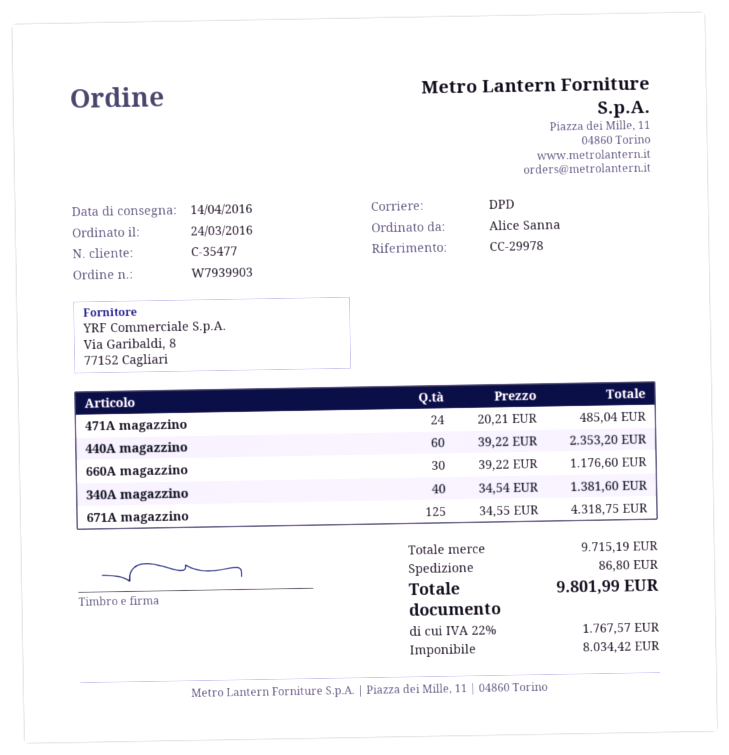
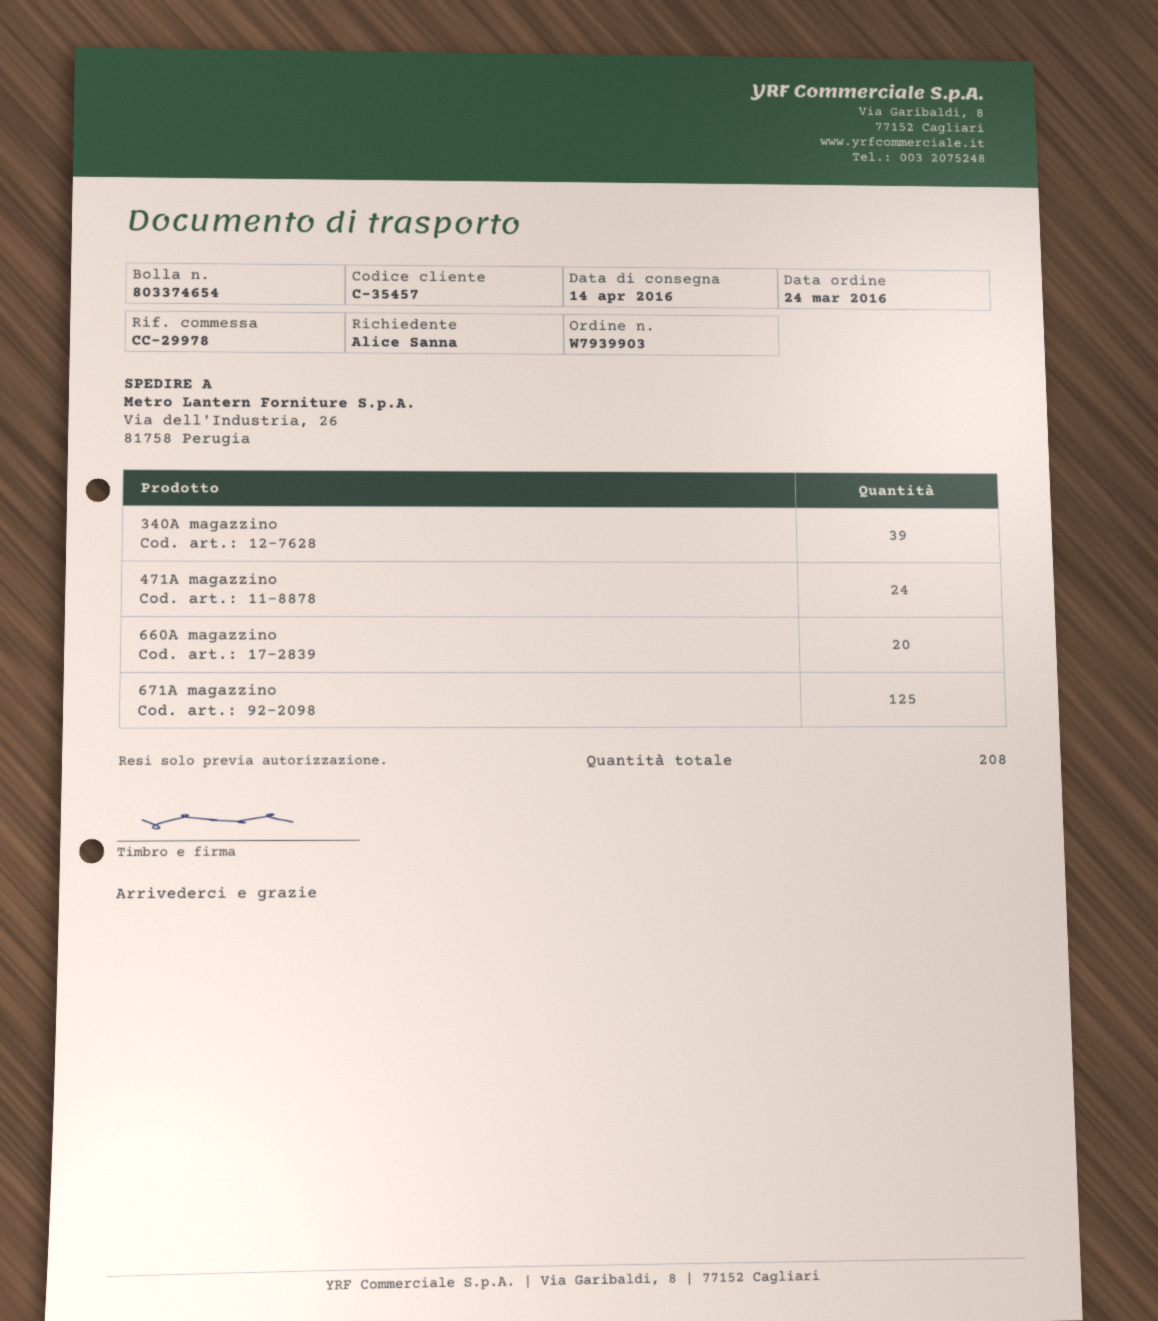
customer number: C-35477 -> C-35457
440A magazzino: 60 -> none
660A magazzino: 30 -> 20
340A magazzino: 40 -> 39

